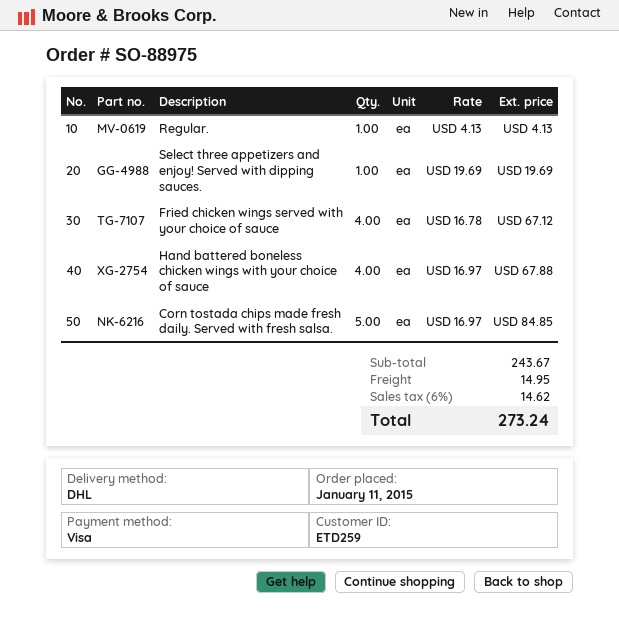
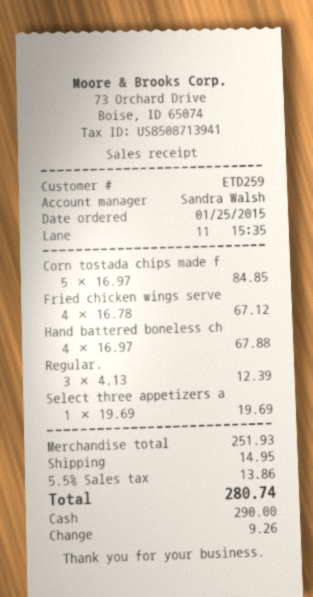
order date: 2015-01-11 -> 2015-01-25
payment method: Visa -> cash
Regular.: 1 x 4.13 = 4.13 -> 3 x 4.13 = 12.39
subtotal: 243.67 -> 251.93
tax: 6% = 14.62 -> 5.5% = 13.86
total: 273.24 -> 280.74

